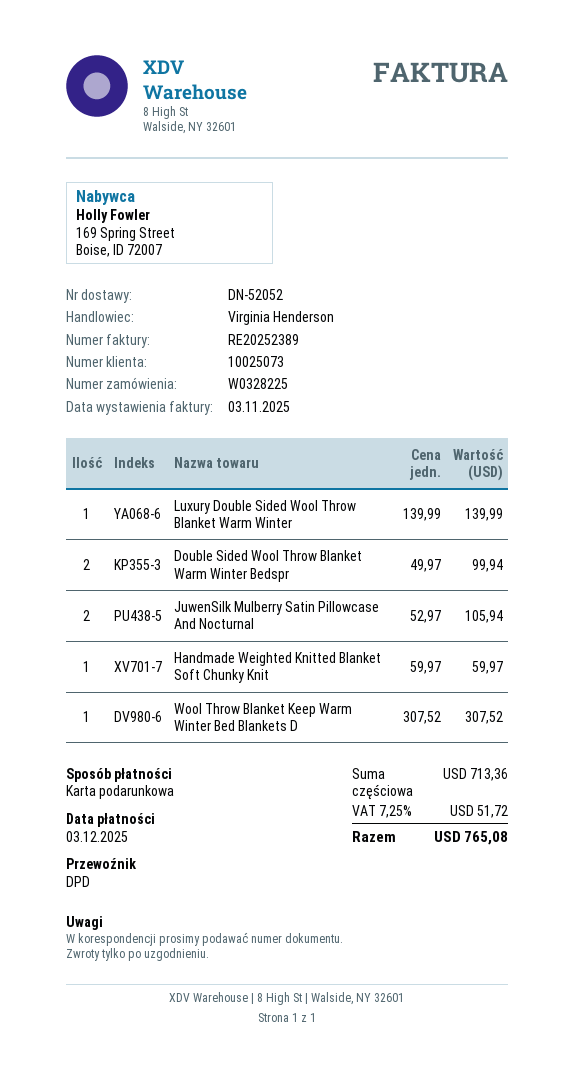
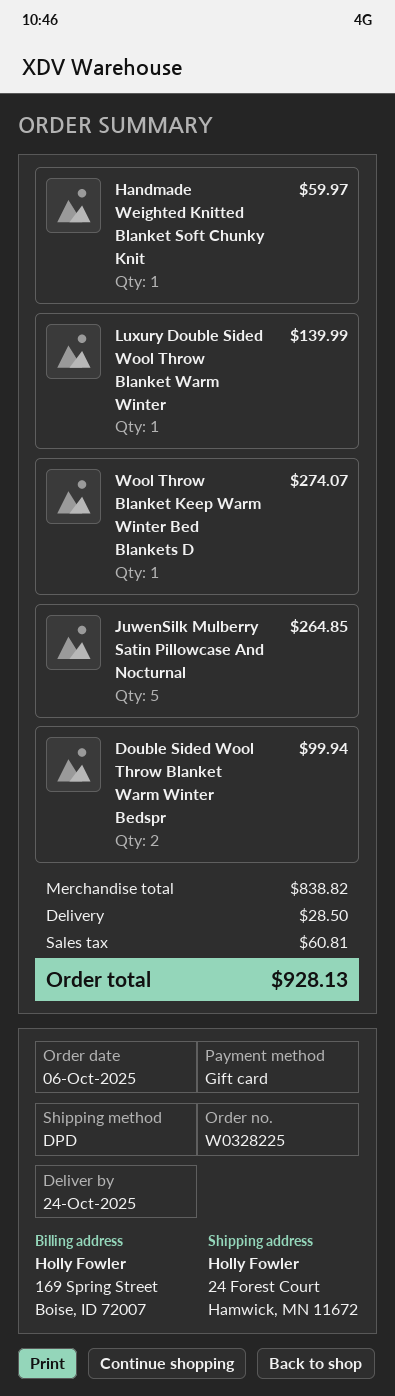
JuwenSilk Mulberry Satin Pillowcase And Nocturnal: 2 for 105.94 -> 5 for 264.85
Wool Throw Blanket Keep Warm Winter Bed Blankets D: 1 for 307.52 -> 1 for 274.07
subtotal: 713.36 -> 838.82
shipping: none -> 28.50
tax: 51.72 -> 60.81
total: 765.08 -> 928.13

